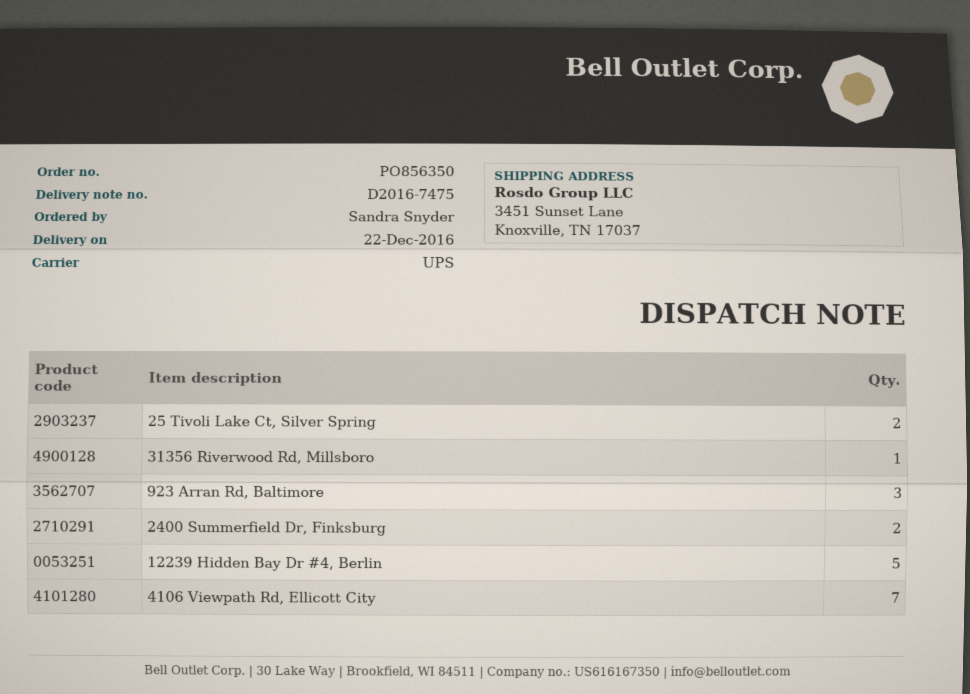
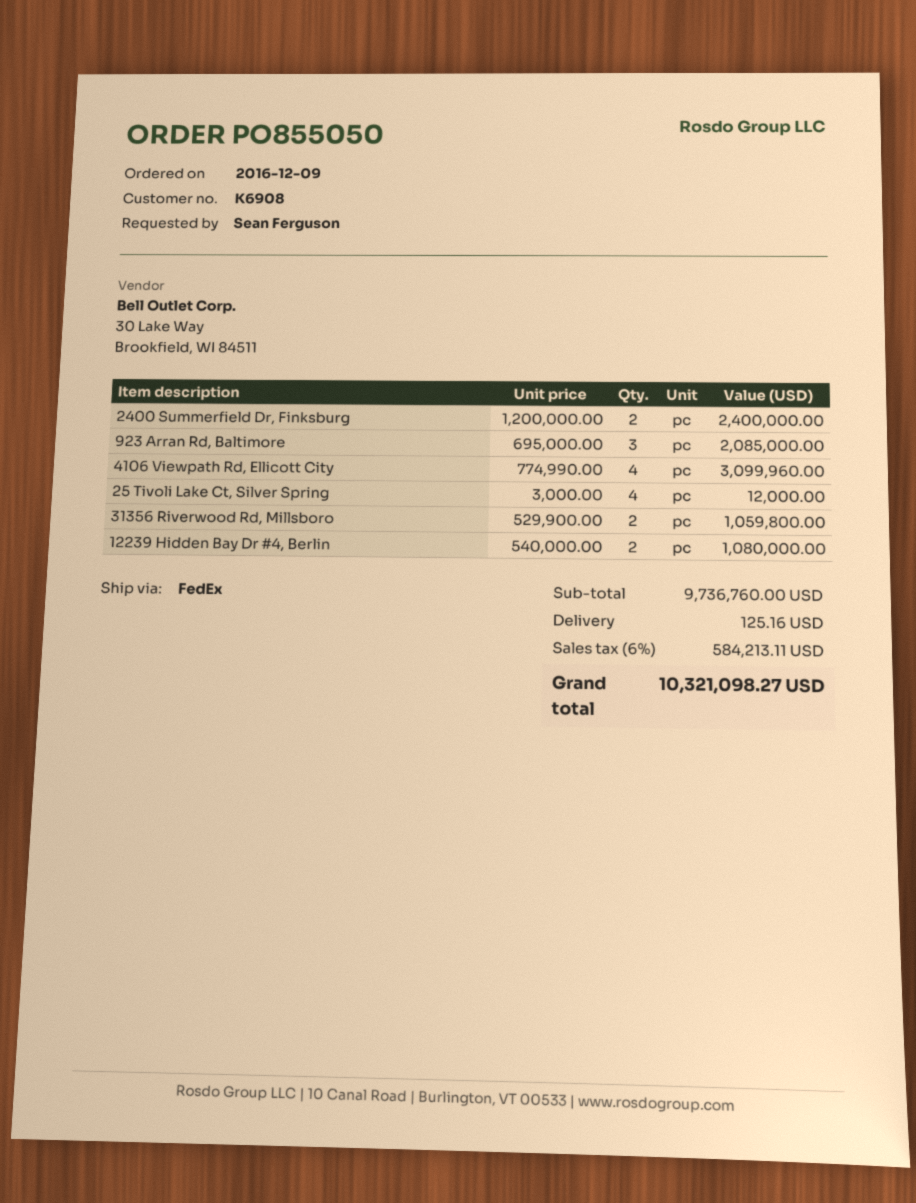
order number: PO856350 -> PO855050
ordered by: Sandra Snyder -> Sean Ferguson
shipping method: UPS -> FedEx
25 Tivoli Lake Ct, Silver Spring: 2 -> 4
31356 Riverwood Rd, Millsboro: 1 -> 2
12239 Hidden Bay Dr #4, Berlin: 5 -> 2
4106 Viewpath Rd, Ellicott City: 7 -> 4

